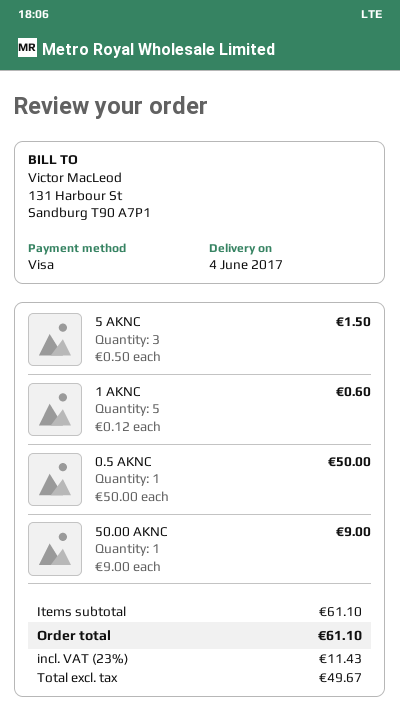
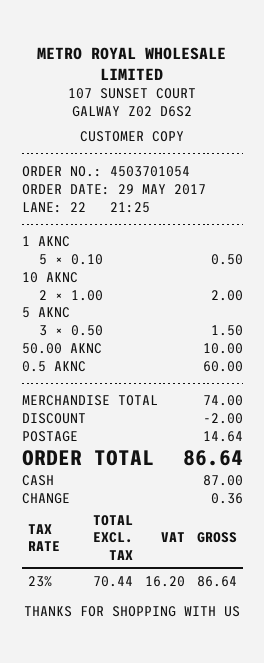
payment method: Visa -> cash
1 AKNC: 5 x 0.12 = 0.60 -> 5 x 0.10 = 0.50
0.5 AKNC: 1 x 50.00 = 50.00 -> 1 x 60.00 = 60.00
50.00 AKNC: 1 x 9.00 = 9.00 -> 1 x 10.00 = 10.00
10 AKNC: none -> 2 x 1.00 = 2.00
subtotal: 61.10 -> 74.00
discount: none -> 2.00
shipping: none -> 14.64
net: 49.67 -> 70.44
tax: 23% = 11.43 -> 23% = 16.20
total: 61.10 -> 86.64

